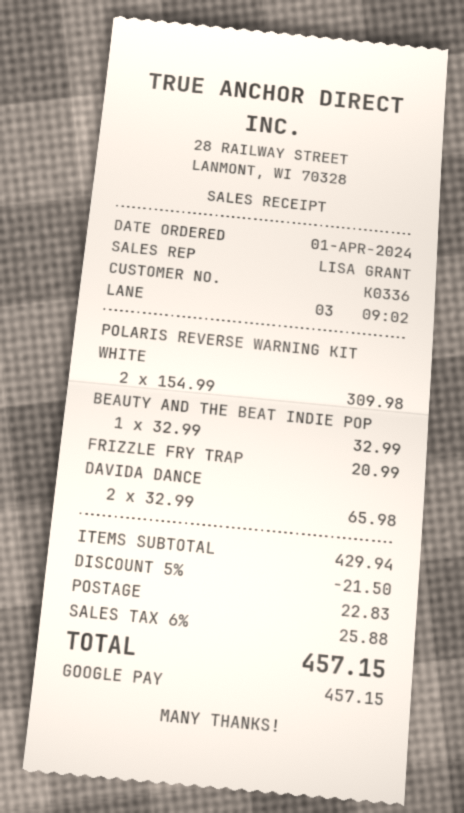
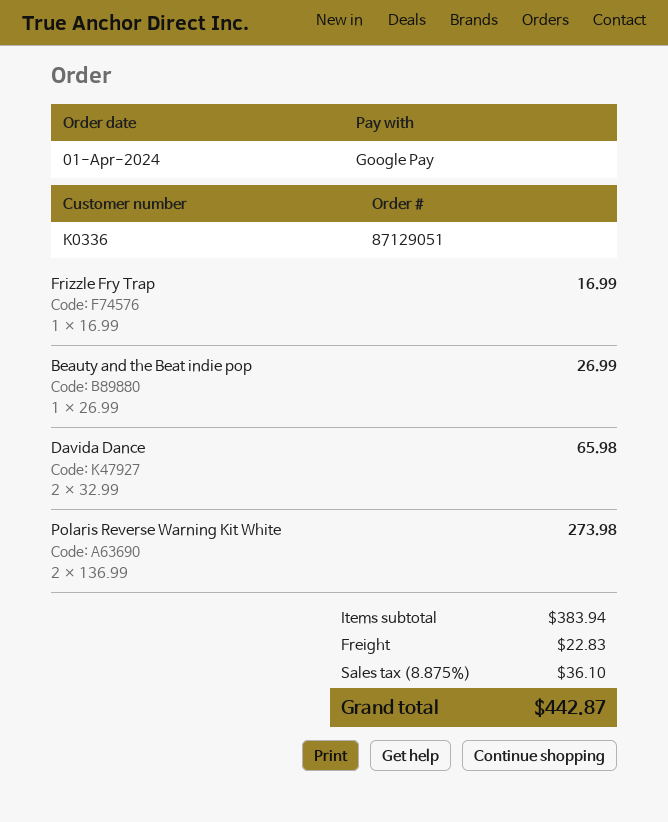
POLARIS REVERSE WARNING KIT WHITE: 2 x 154.99 = 309.98 -> 2 x 136.99 = 273.98
BEAUTY AND THE BEAT INDIE POP: 1 x 32.99 = 32.99 -> 1 x 26.99 = 26.99
FRIZZLE FRY TRAP: 1 x 20.99 = 20.99 -> 1 x 16.99 = 16.99
subtotal: 429.94 -> 383.94
discount: 5% = 21.50 -> none
tax: 6% = 25.88 -> 8.875% = 36.10
total: 457.15 -> 442.87

